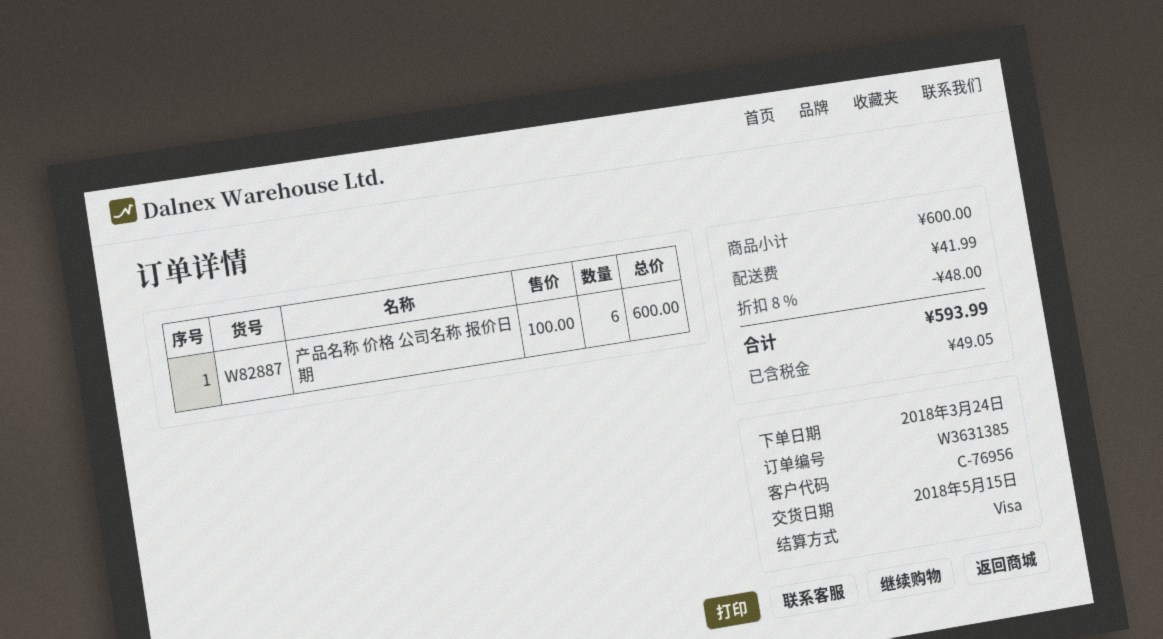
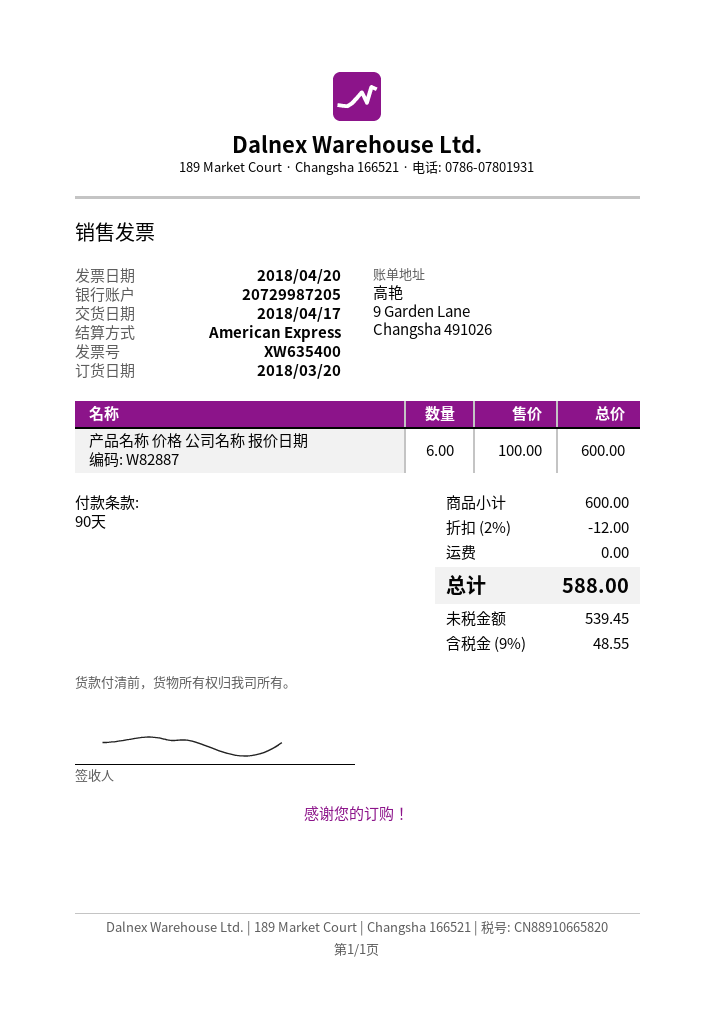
order date: 2018-03-24 -> 2018-03-20
delivery date: 2018-05-15 -> 2018-04-17
payment method: Visa -> American Express
discount: 8% = 48.00 -> 2% = 12.00
shipping: 41.99 -> 0.00
tax: 49.05 -> 48.55
total: 593.99 -> 588.00

